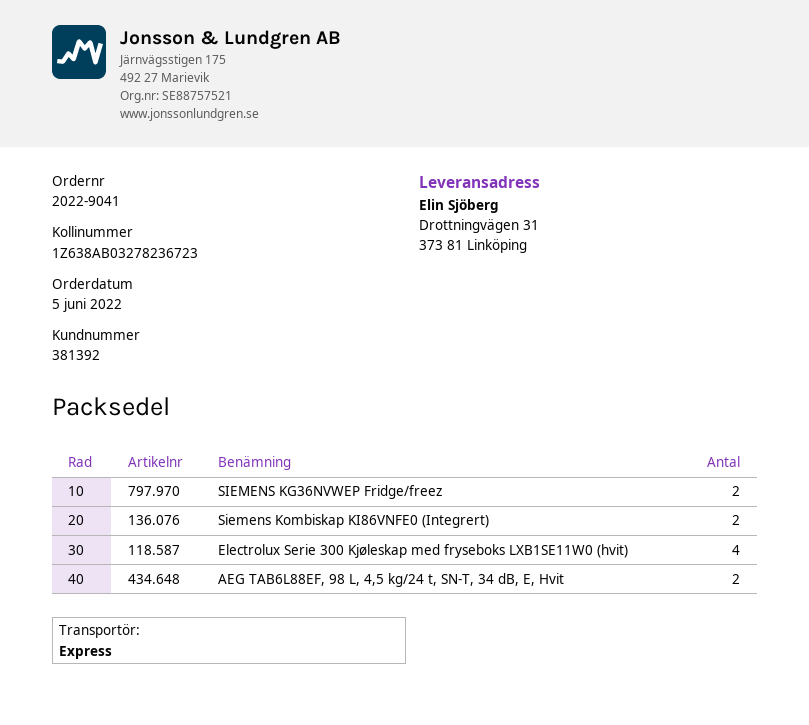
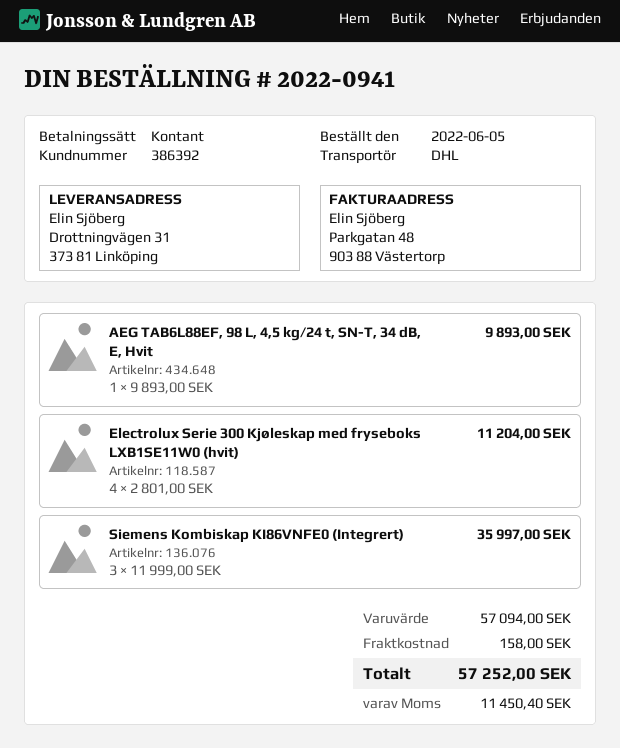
order number: 2022-9041 -> 2022-0941
customer number: 381392 -> 386392
shipping method: express -> DHL
SIEMENS KG36NVWEP Fridge/freez: 2 -> none
Siemens Kombiskap KI86VNFE0 (Integrert): 2 -> 3
AEG TAB6L88EF, 98 L, 4,5 kg/24 t, SN-T, 34 dB, E, Hvit: 2 -> 1

